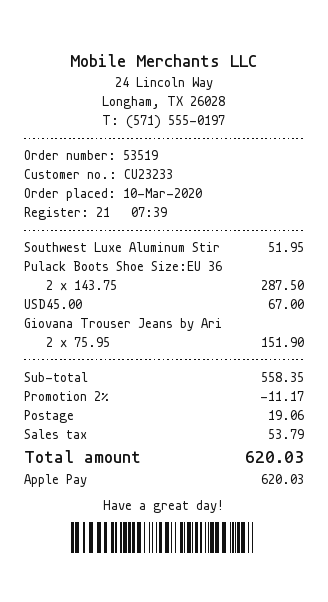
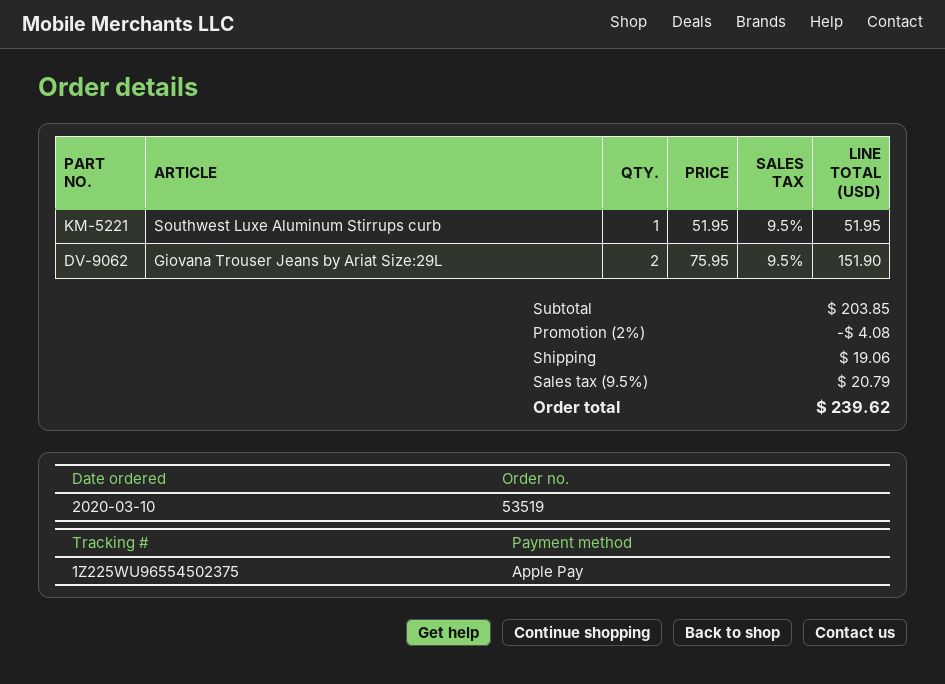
Pulack Boots Shoe Size:EU 36: 2 x 143.75 = 287.50 -> none
USD45.00: 1 x 67.00 = 67.00 -> none
subtotal: 558.35 -> 203.85
discount: 2% = 11.17 -> 2% = 4.08
tax: 53.79 -> 20.79
total: 620.03 -> 239.62

